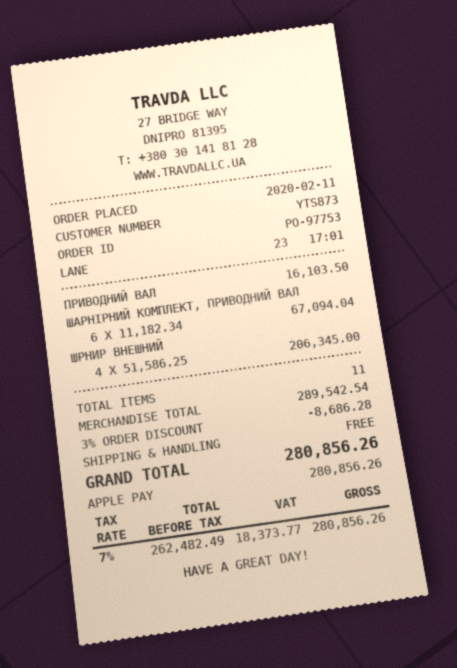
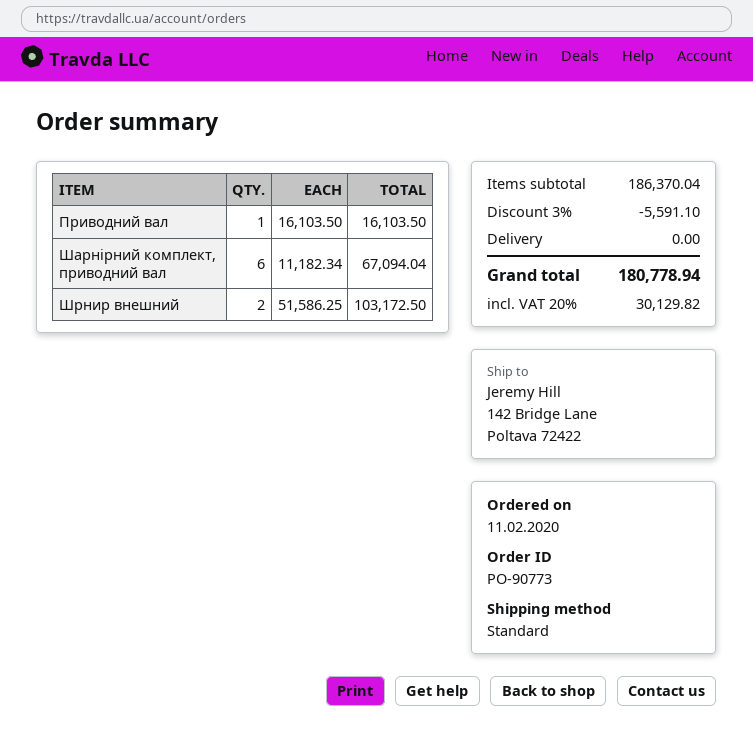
order number: PO-97753 -> PO-90773
ШРНИР ВНЕШНИЙ: 4 x 51586.25 = 206345.00 -> 2 x 51586.25 = 103172.50
subtotal: 289542.54 -> 186370.04
discount: 3% = 8686.28 -> 3% = 5591.10
tax: 7% = 18373.77 -> 20% = 30129.82
total: 280856.26 -> 180778.94

